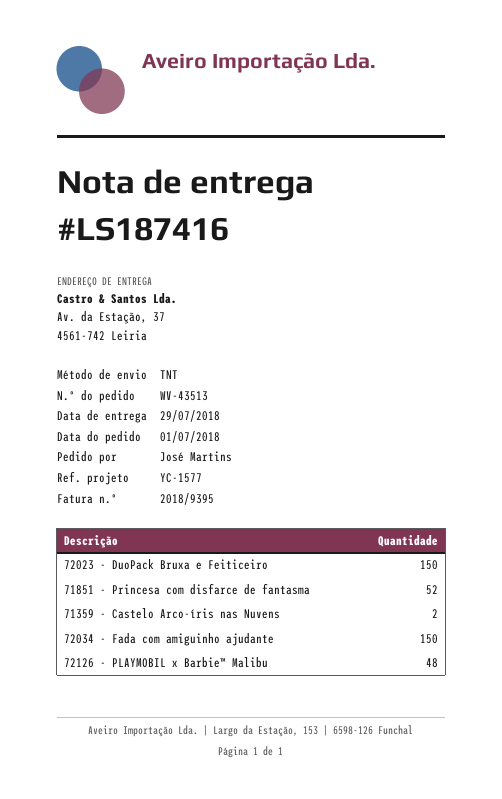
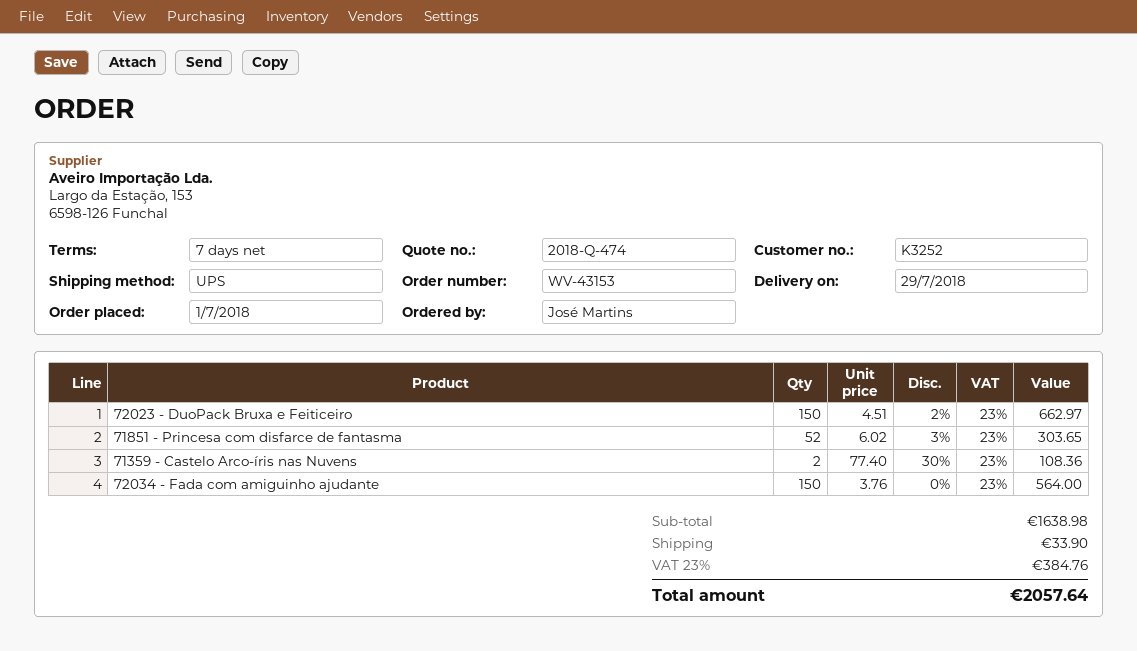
order number: WV-43513 -> WV-43153
shipping method: TNT -> UPS
72126 - PLAYMOBIL x Barbie™ Malibu: 48 -> none

